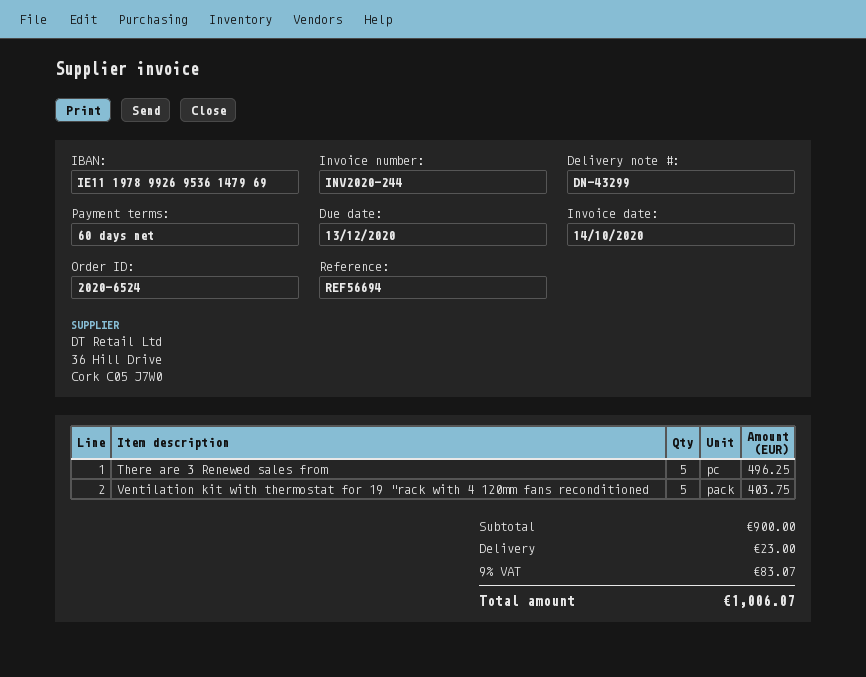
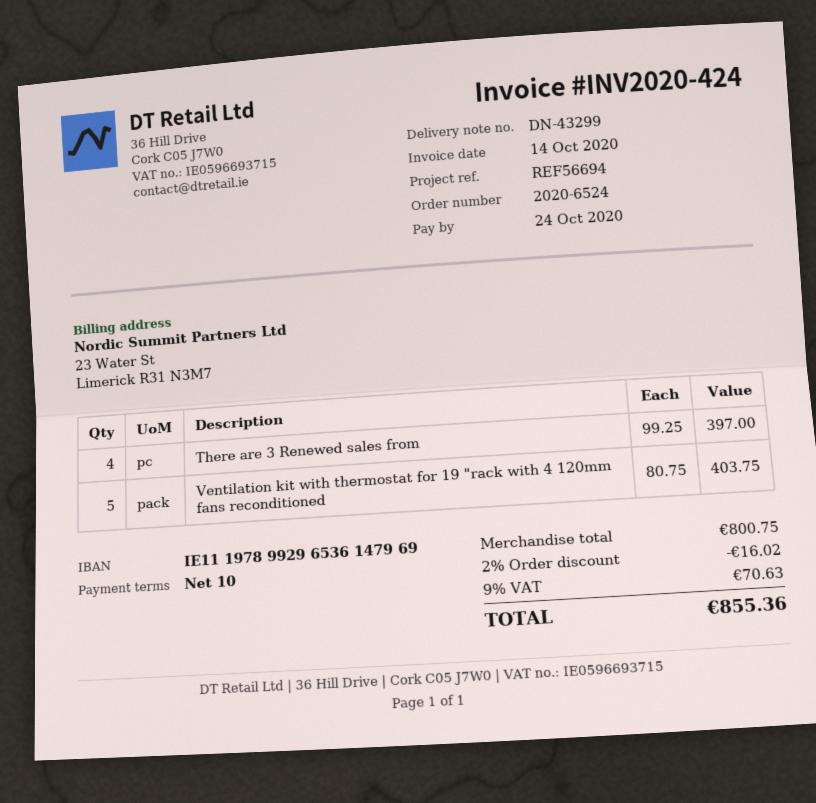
invoice number: INV2020-244 -> INV2020-424
payment terms: 60 days -> 10 days
due date: 2020-12-13 -> 2020-10-24
bank account: IE11197899269536147969 -> IE11197899296536147969
There are 3 Renewed sales from: 5 for 496.25 -> 4 for 397.00
subtotal: 900.00 -> 800.75
discount: none -> 2% = 16.02
shipping: 23.00 -> none
tax: 9% = 83.07 -> 9% = 70.63
total: 1006.07 -> 855.36

